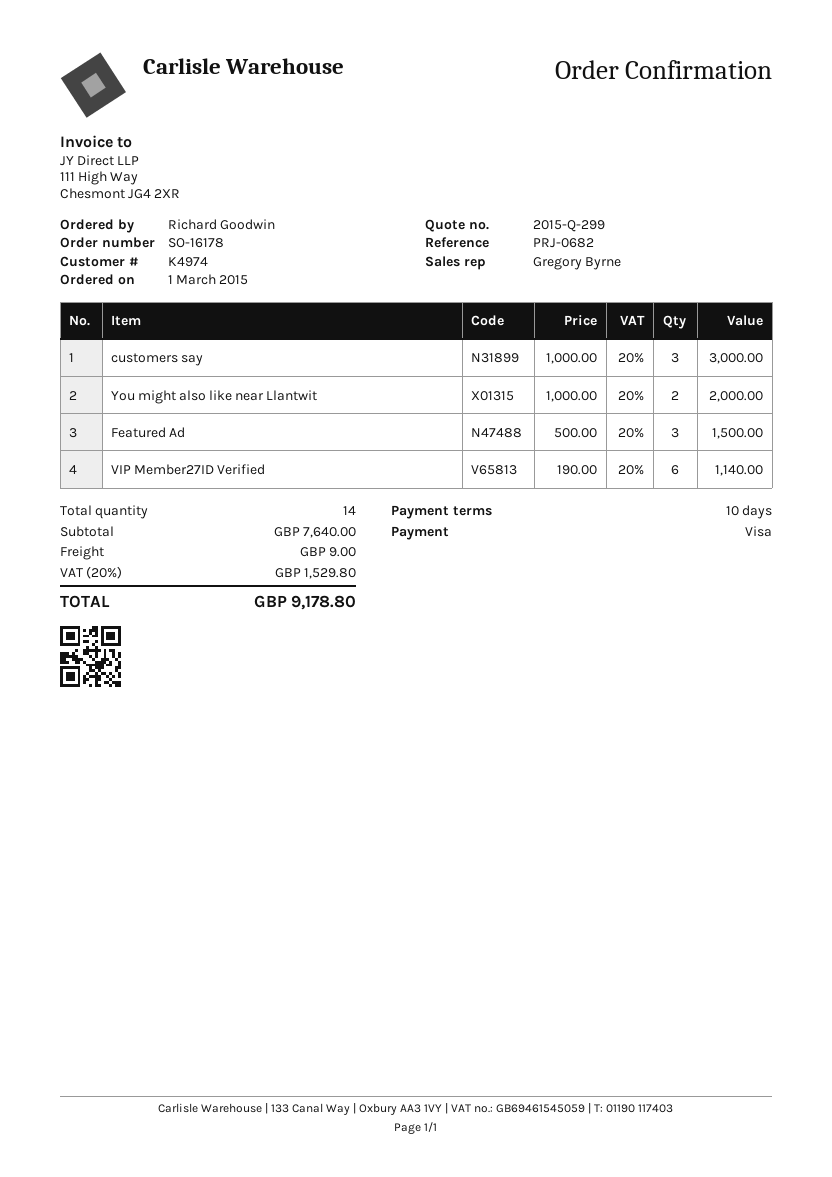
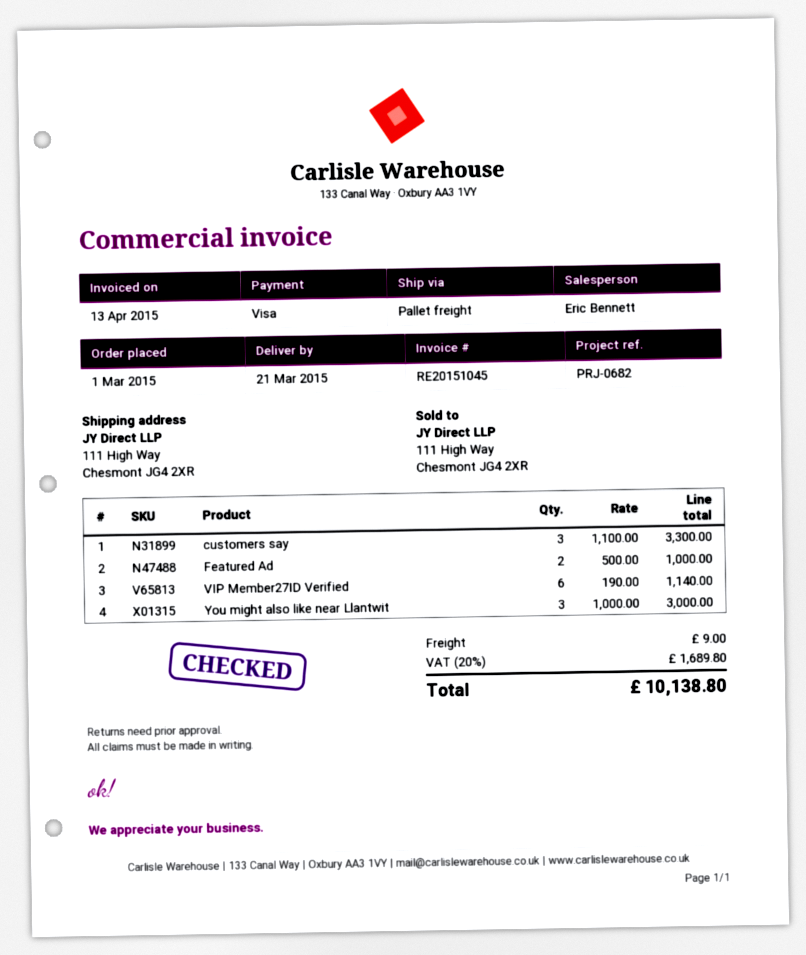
sales rep: Gregory Byrne -> Eric Bennett
customers say: 3 x 1000.00 = 3000.00 -> 3 x 1100.00 = 3300.00
You might also like near Llantwit: 2 x 1000.00 = 2000.00 -> 3 x 1000.00 = 3000.00
Featured Ad: 3 x 500.00 = 1500.00 -> 2 x 500.00 = 1000.00
tax: 20% = 1529.80 -> 20% = 1689.80
total: 9178.80 -> 10138.80

